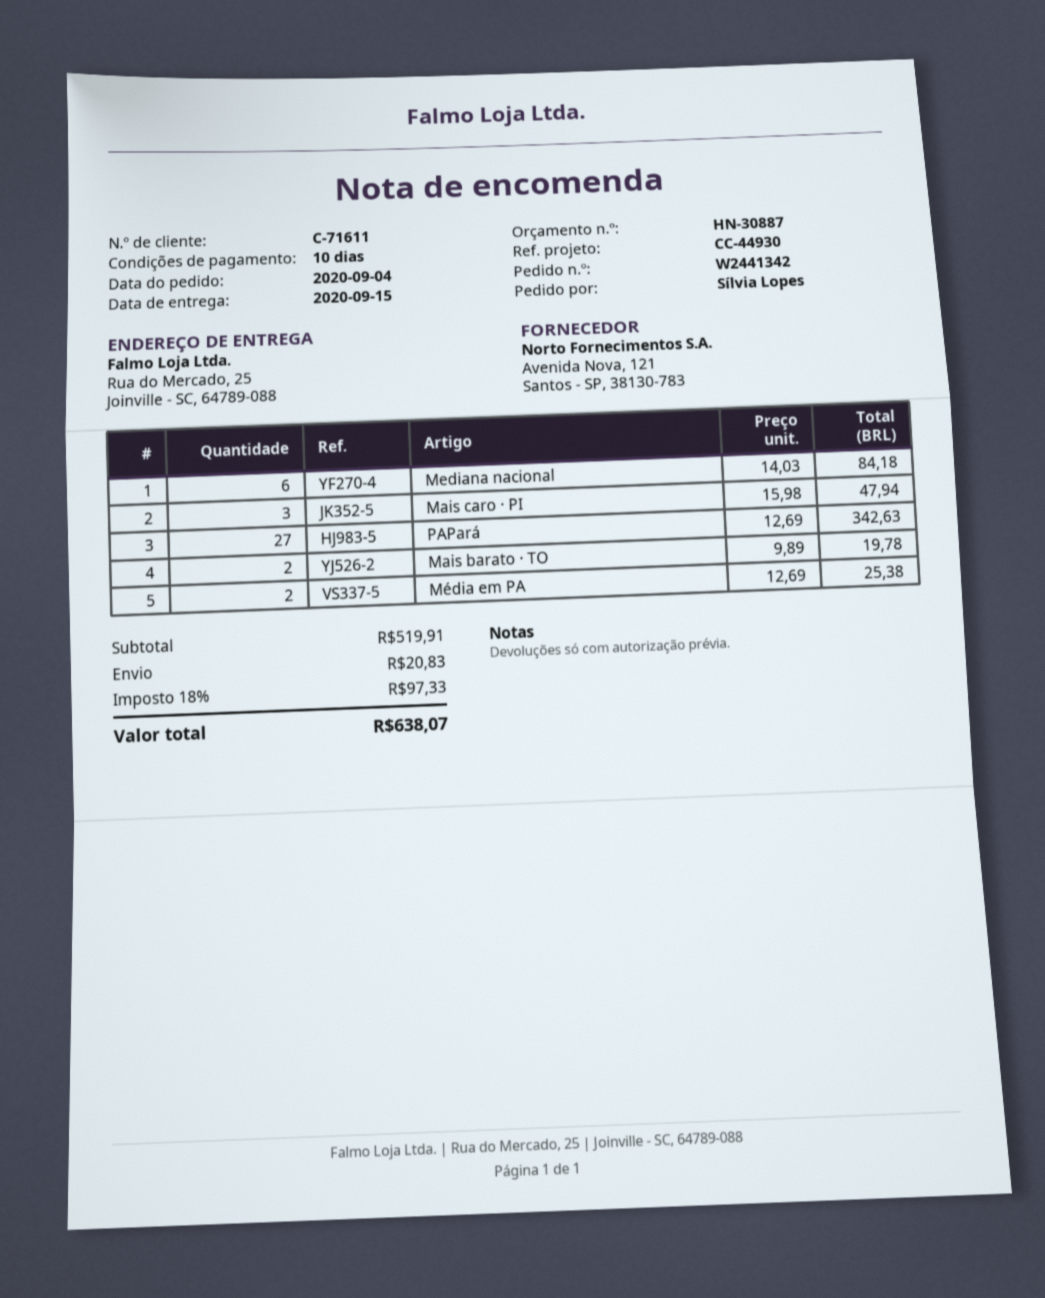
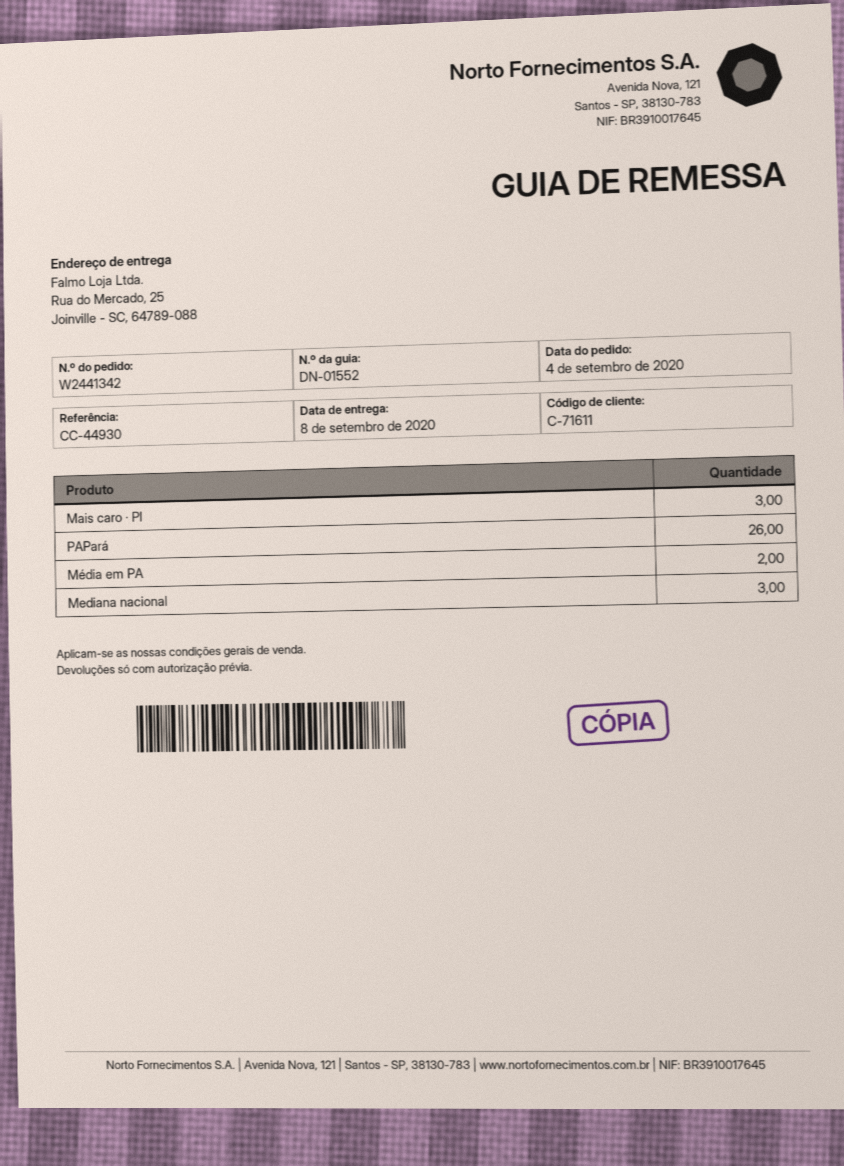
delivery date: 2020-09-15 -> 2020-09-08
Mediana nacional: 6 -> 3
PAPará: 27 -> 26
Mais barato · TO: 2 -> none

